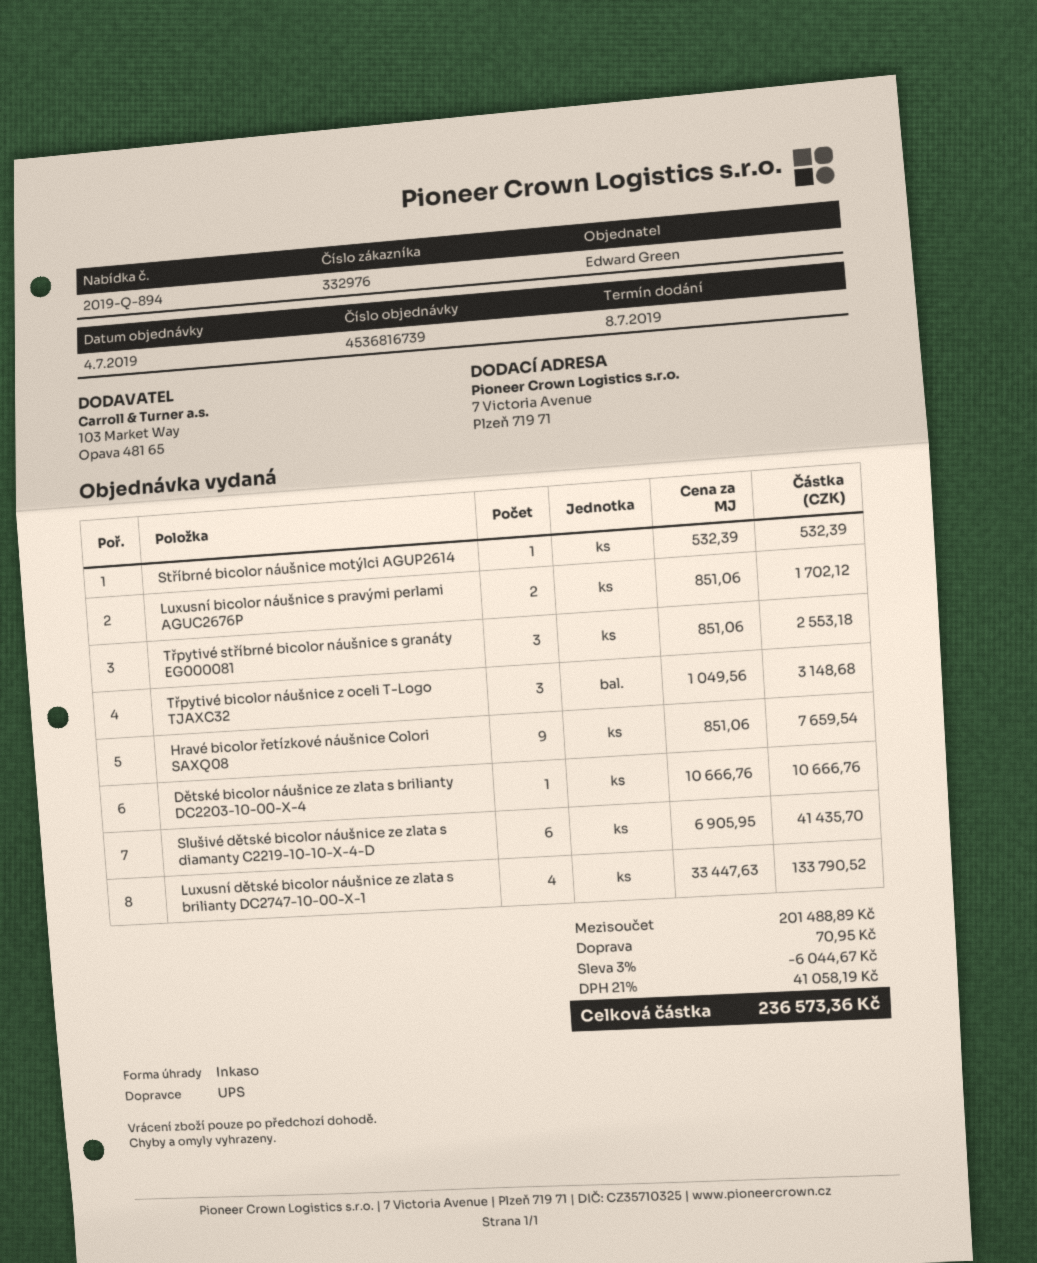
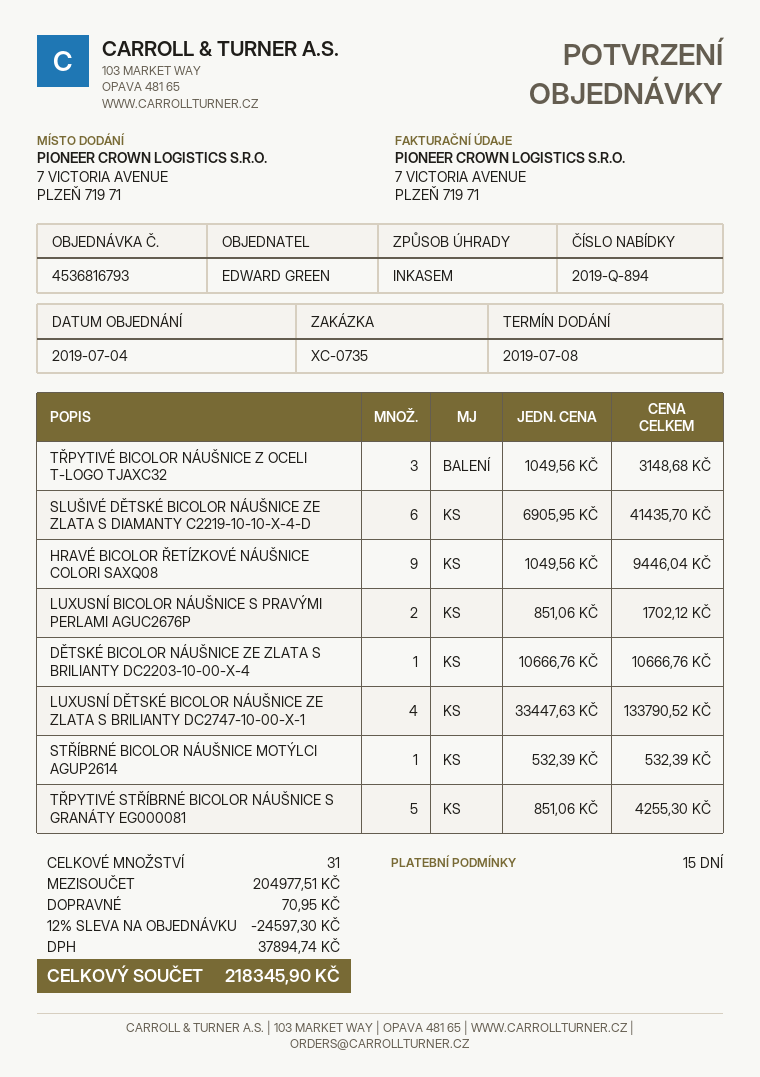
order number: 4536816739 -> 4536816793
Třpytivé stříbrné bicolor náušnice s granáty EG000081: 3 x 851.06 = 2553.18 -> 5 x 851.06 = 4255.30
Hravé bicolor řetízkové náušnice Colori SAXQ08: 9 x 851.06 = 7659.54 -> 9 x 1049.56 = 9446.04
subtotal: 201488.89 -> 204977.51
discount: 3% = 6044.67 -> 12% = 24597.30
tax: 41058.19 -> 37894.74
total: 236573.36 -> 218345.90

